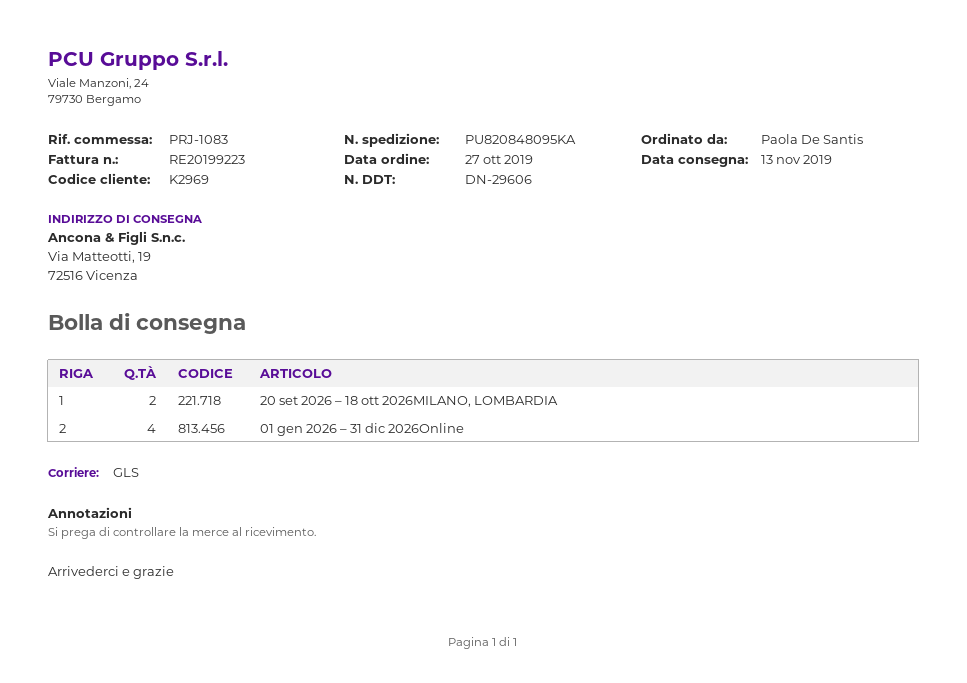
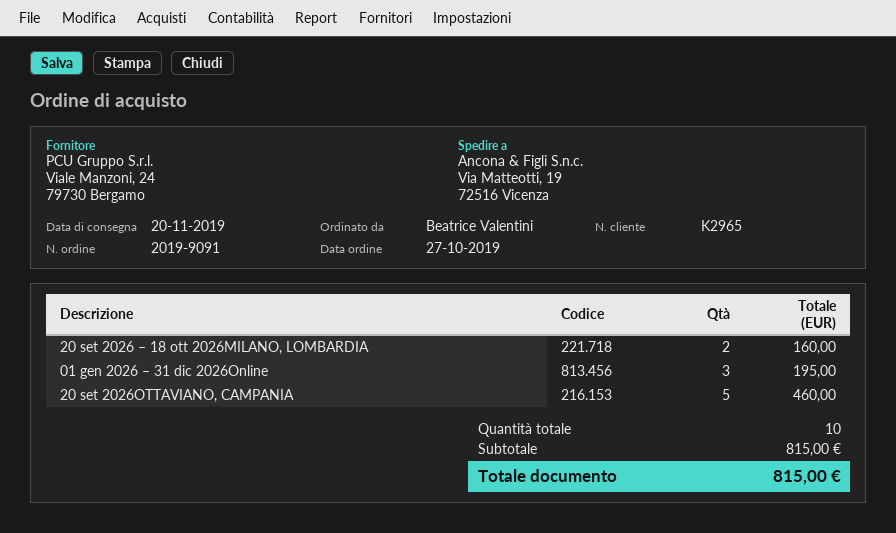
delivery date: 2019-11-13 -> 2019-11-20
customer number: K2969 -> K2965
ordered by: Paola De Santis -> Beatrice Valentini
01 gen 2026 – 31 dic 2026Online: 4 -> 3
20 set 2026OTTAVIANO, CAMPANIA: none -> 5

